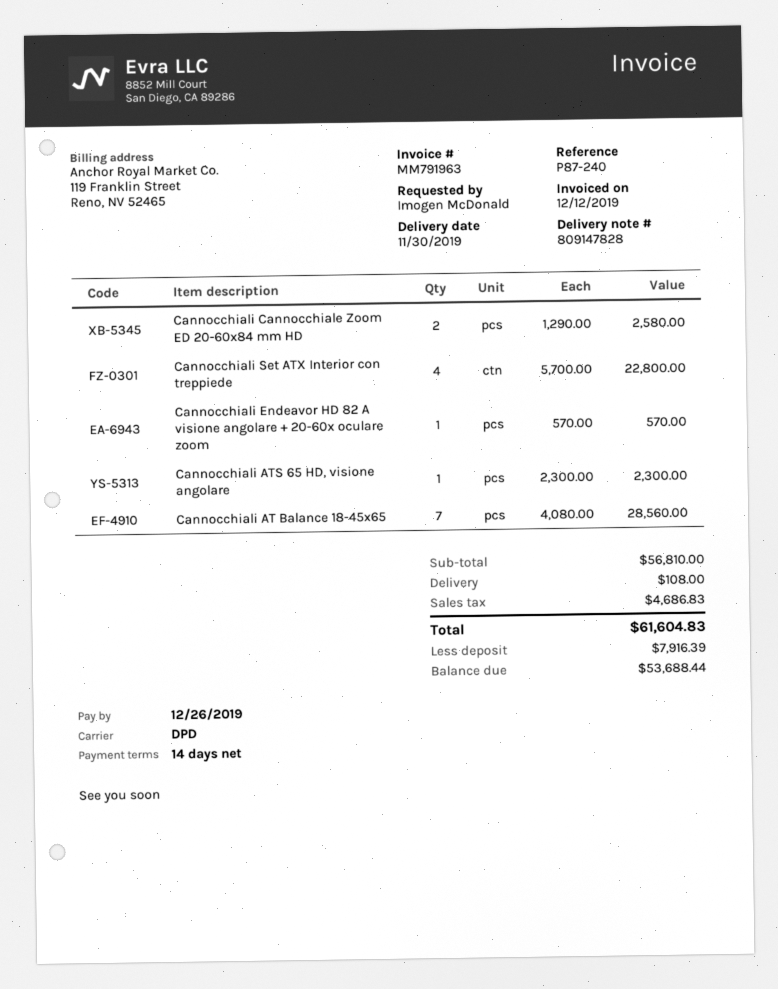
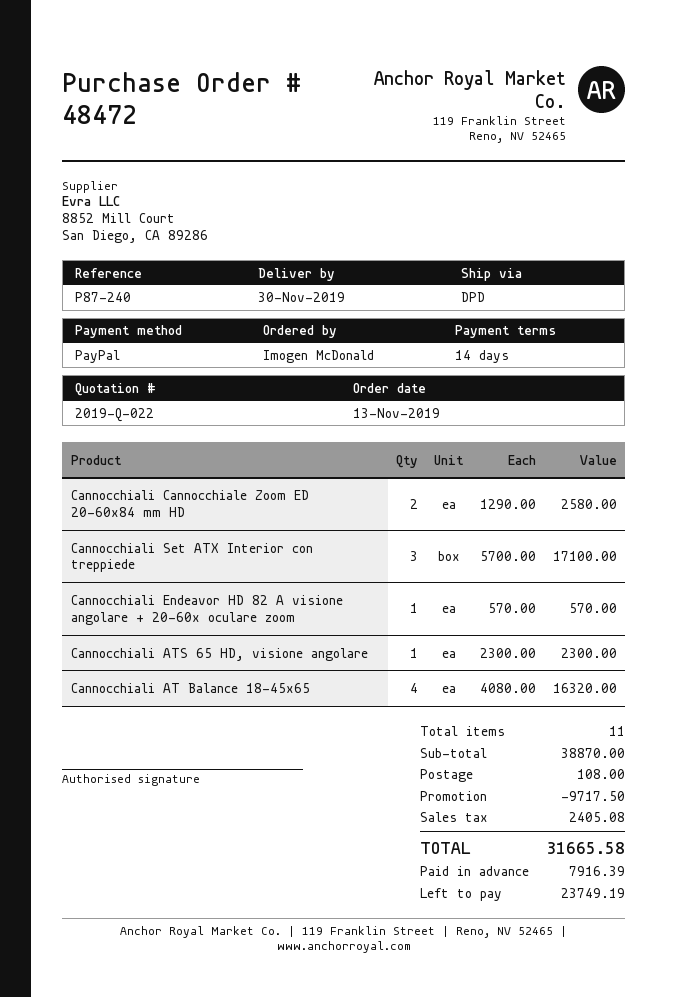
Cannocchiali Set ATX Interior con treppiede: 4 x 5700.00 = 22800.00 -> 3 x 5700.00 = 17100.00
Cannocchiali AT Balance 18-45x65: 7 x 4080.00 = 28560.00 -> 4 x 4080.00 = 16320.00
subtotal: 56810.00 -> 38870.00
discount: none -> 9717.50
tax: 4686.83 -> 2405.08
total: 61604.83 -> 31665.58
balance: 53688.44 -> 23749.19

